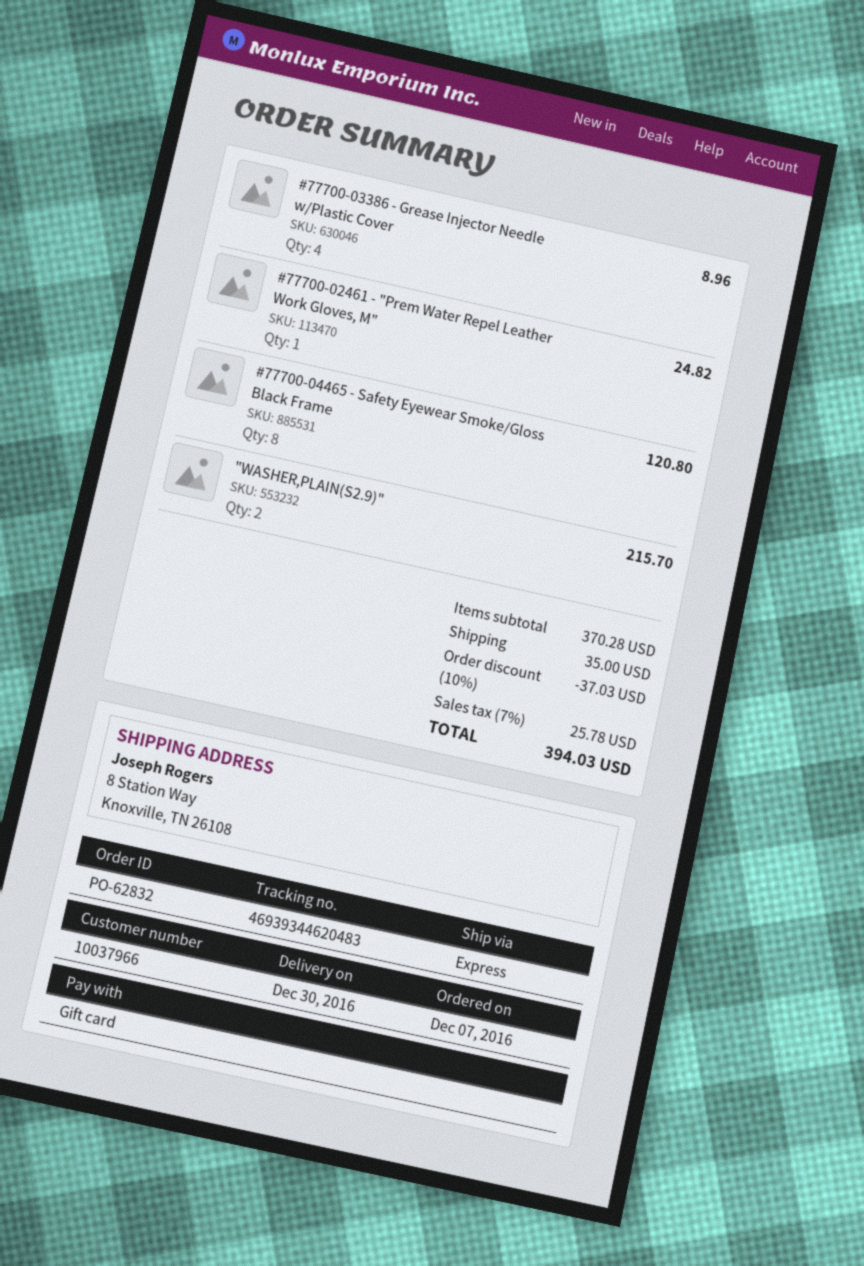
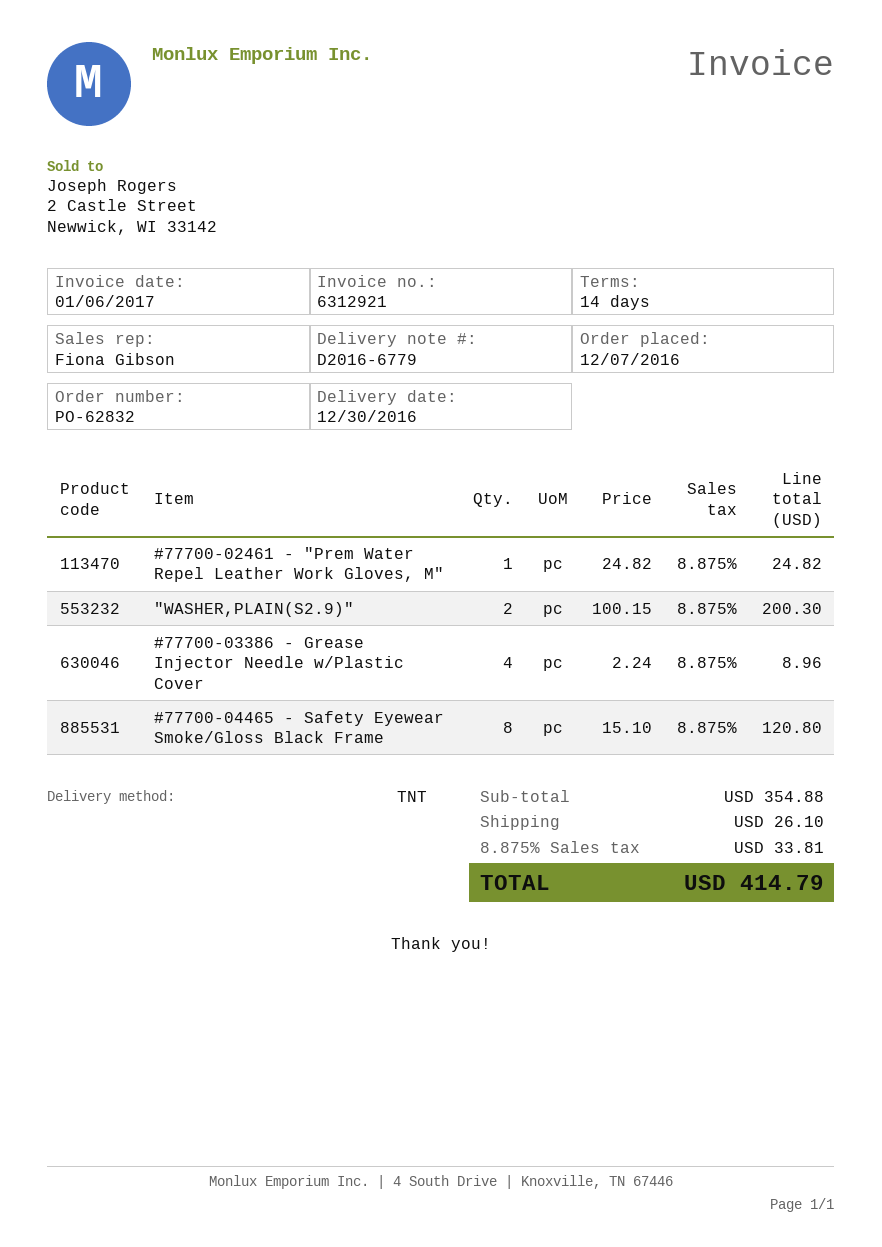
shipping method: express -> TNT
"WASHER,PLAIN(S2.9)": 2 for 215.70 -> 2 for 200.30
subtotal: 370.28 -> 354.88
discount: 10% = 37.03 -> none
shipping: 35.00 -> 26.10
tax: 7% = 25.78 -> 8.875% = 33.81
total: 394.03 -> 414.79

